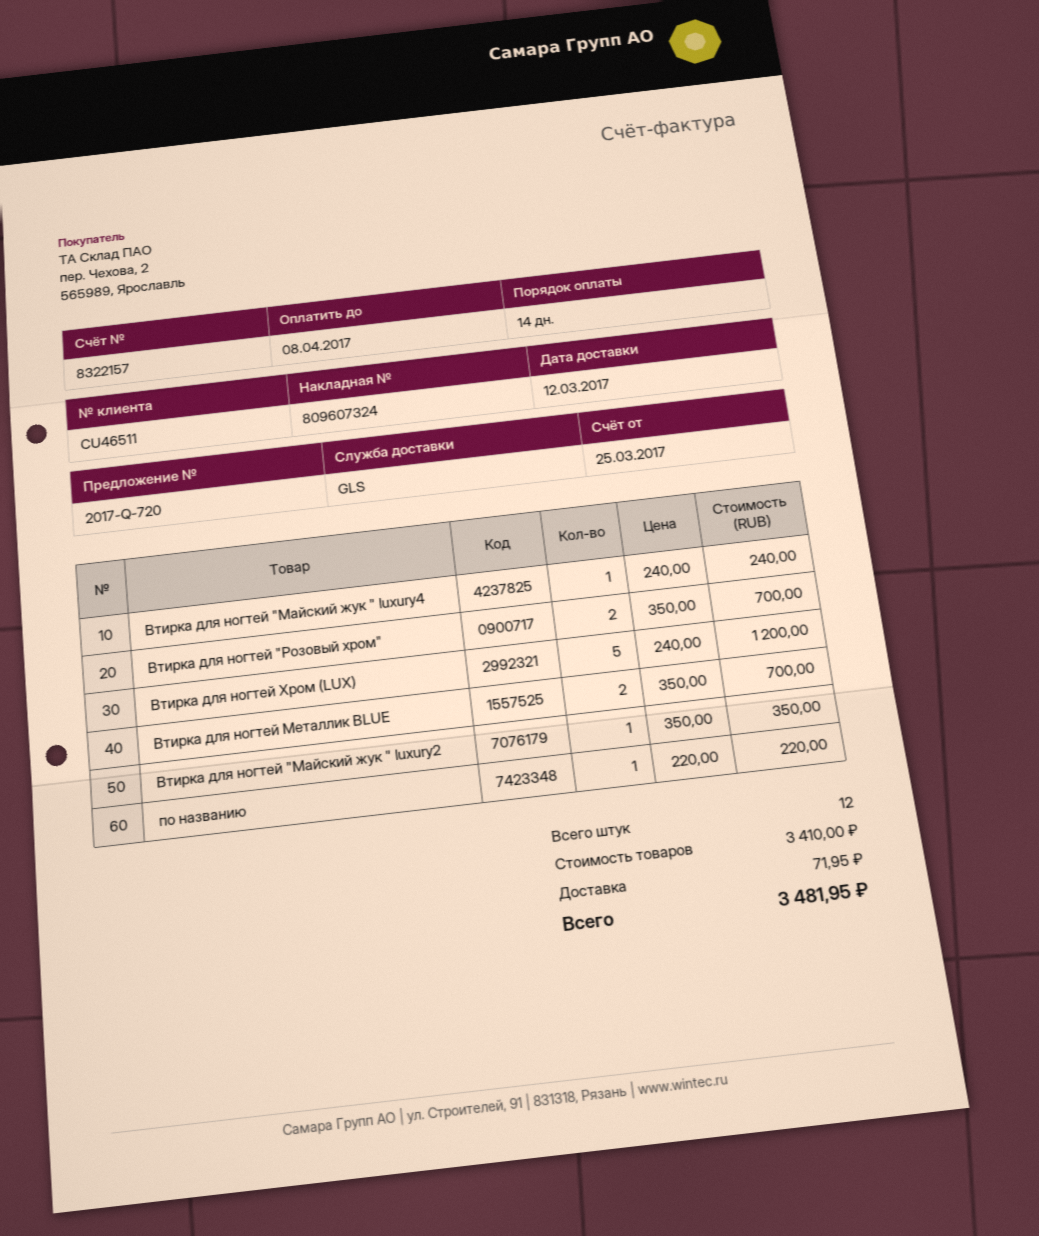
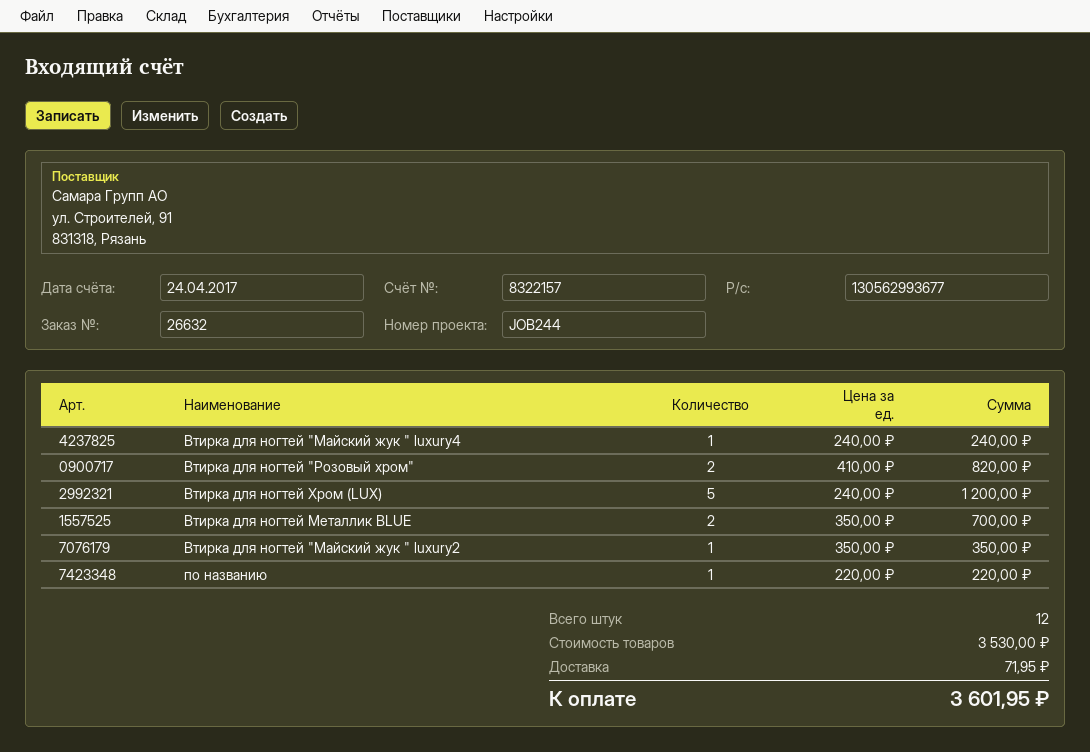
invoice date: 2017-03-25 -> 2017-04-24
Втирка для ногтей "Розовый хром": 2 x 350.00 = 700.00 -> 2 x 410.00 = 820.00
subtotal: 3410.00 -> 3530.00
total: 3481.95 -> 3601.95

